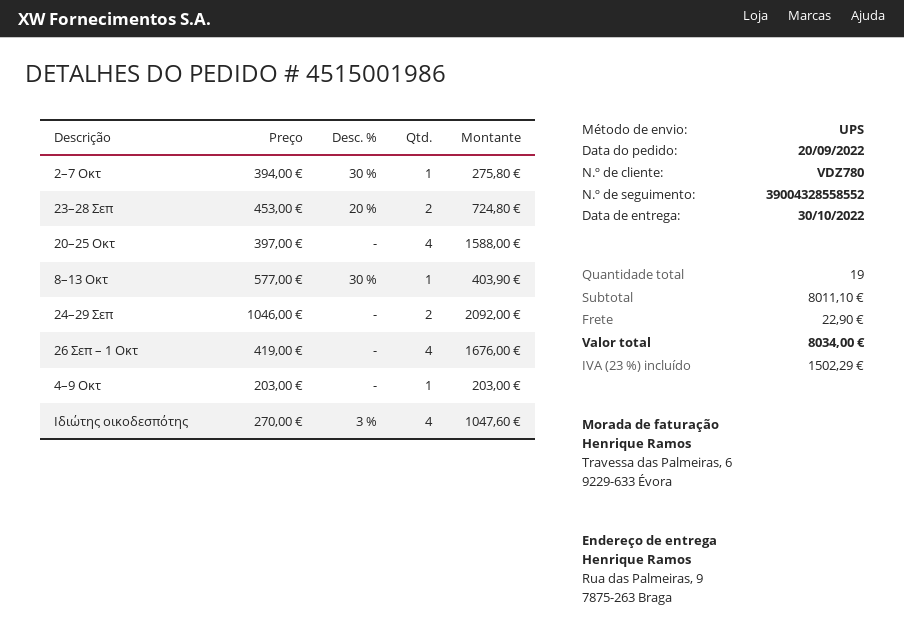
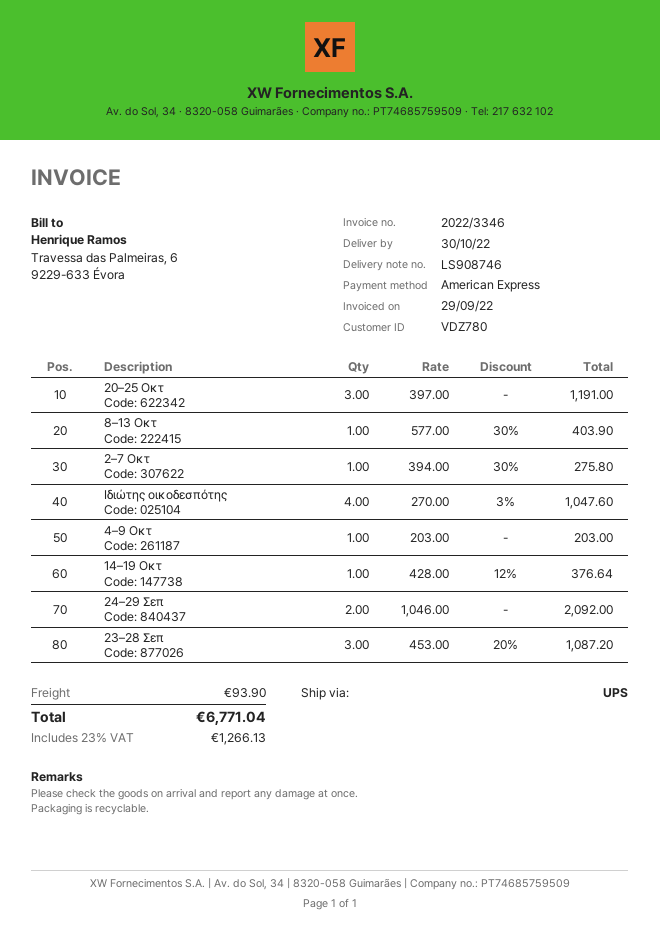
23–28 Σεπ: 2 x 453.00 - 20% = 724.80 -> 3 x 453.00 - 20% = 1087.20
20–25 Οκτ: 4 x 397.00 = 1588.00 -> 3 x 397.00 = 1191.00
26 Σεπ – 1 Οκτ: 4 x 419.00 = 1676.00 -> none
14–19 Οκτ: none -> 1 x 428.00 - 12% = 376.64
shipping: 22.90 -> 93.90
tax: 23% = 1502.29 -> 23% = 1266.13
total: 8034.00 -> 6771.04

